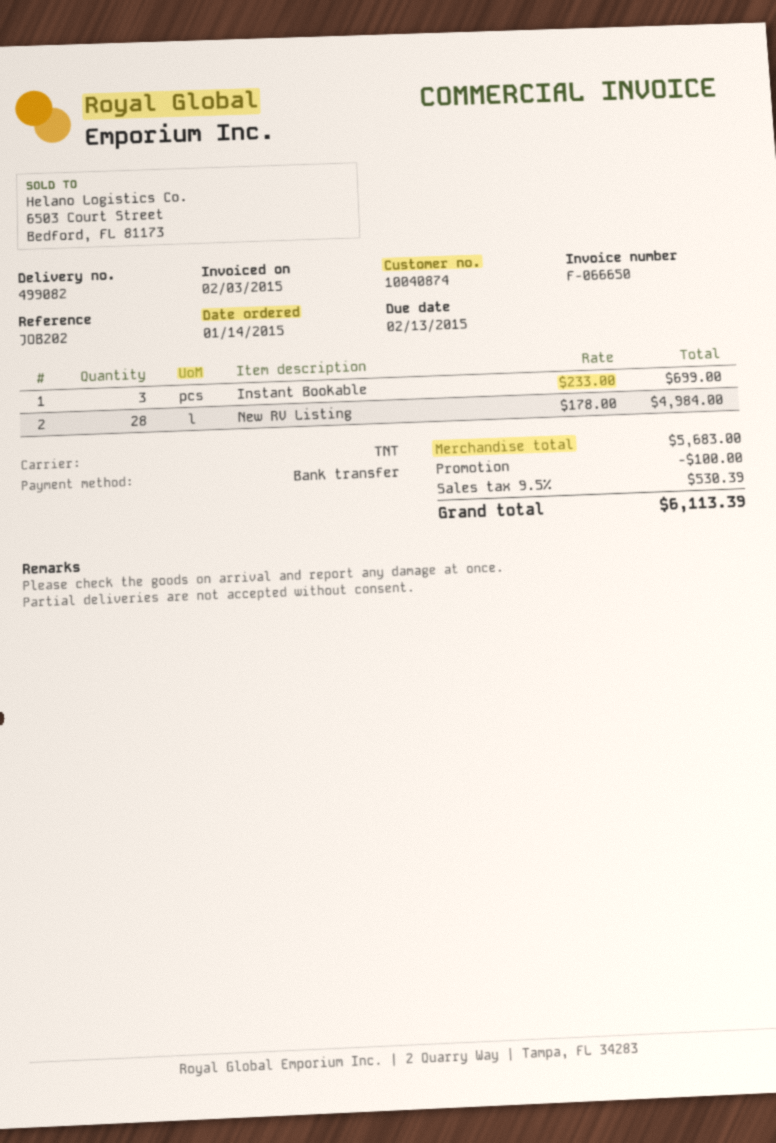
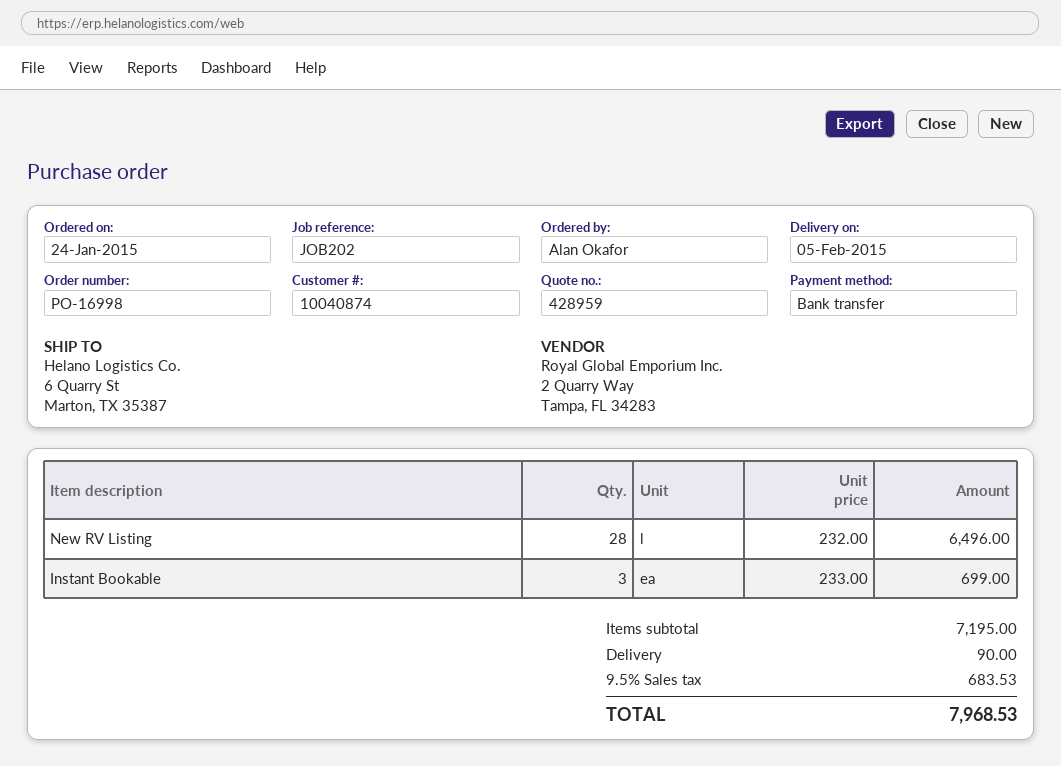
order date: 2015-01-14 -> 2015-01-24
New RV Listing: 28 x 178.00 = 4984.00 -> 28 x 232.00 = 6496.00
subtotal: 5683.00 -> 7195.00
discount: 100.00 -> none
shipping: none -> 90.00
tax: 9.5% = 530.39 -> 9.5% = 683.53
total: 6113.39 -> 7968.53

